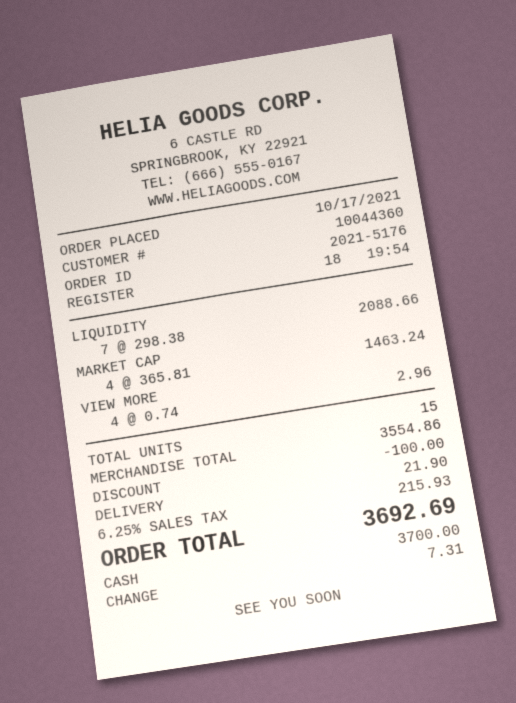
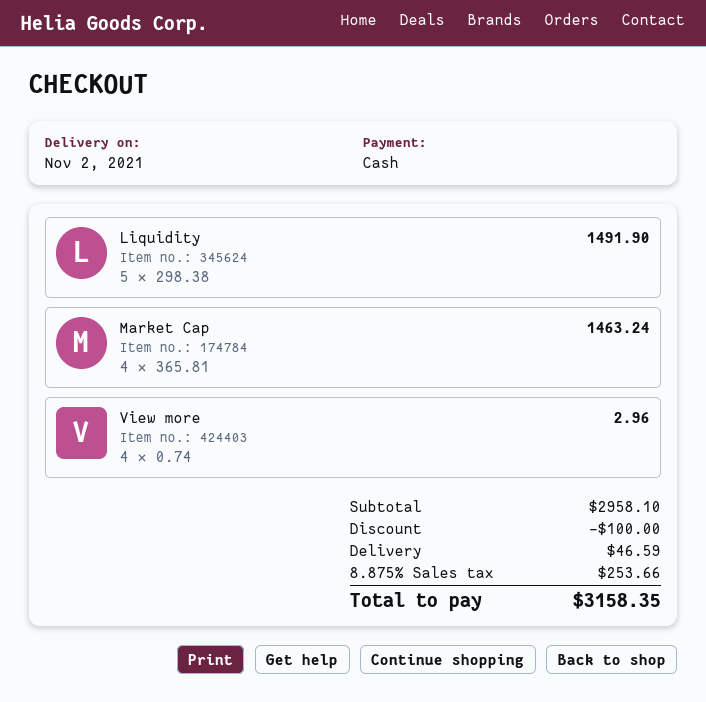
LIQUIDITY: 7 x 298.38 = 2088.66 -> 5 x 298.38 = 1491.90
subtotal: 3554.86 -> 2958.10
shipping: 21.90 -> 46.59
tax: 6.25% = 215.93 -> 8.875% = 253.66
total: 3692.69 -> 3158.35

